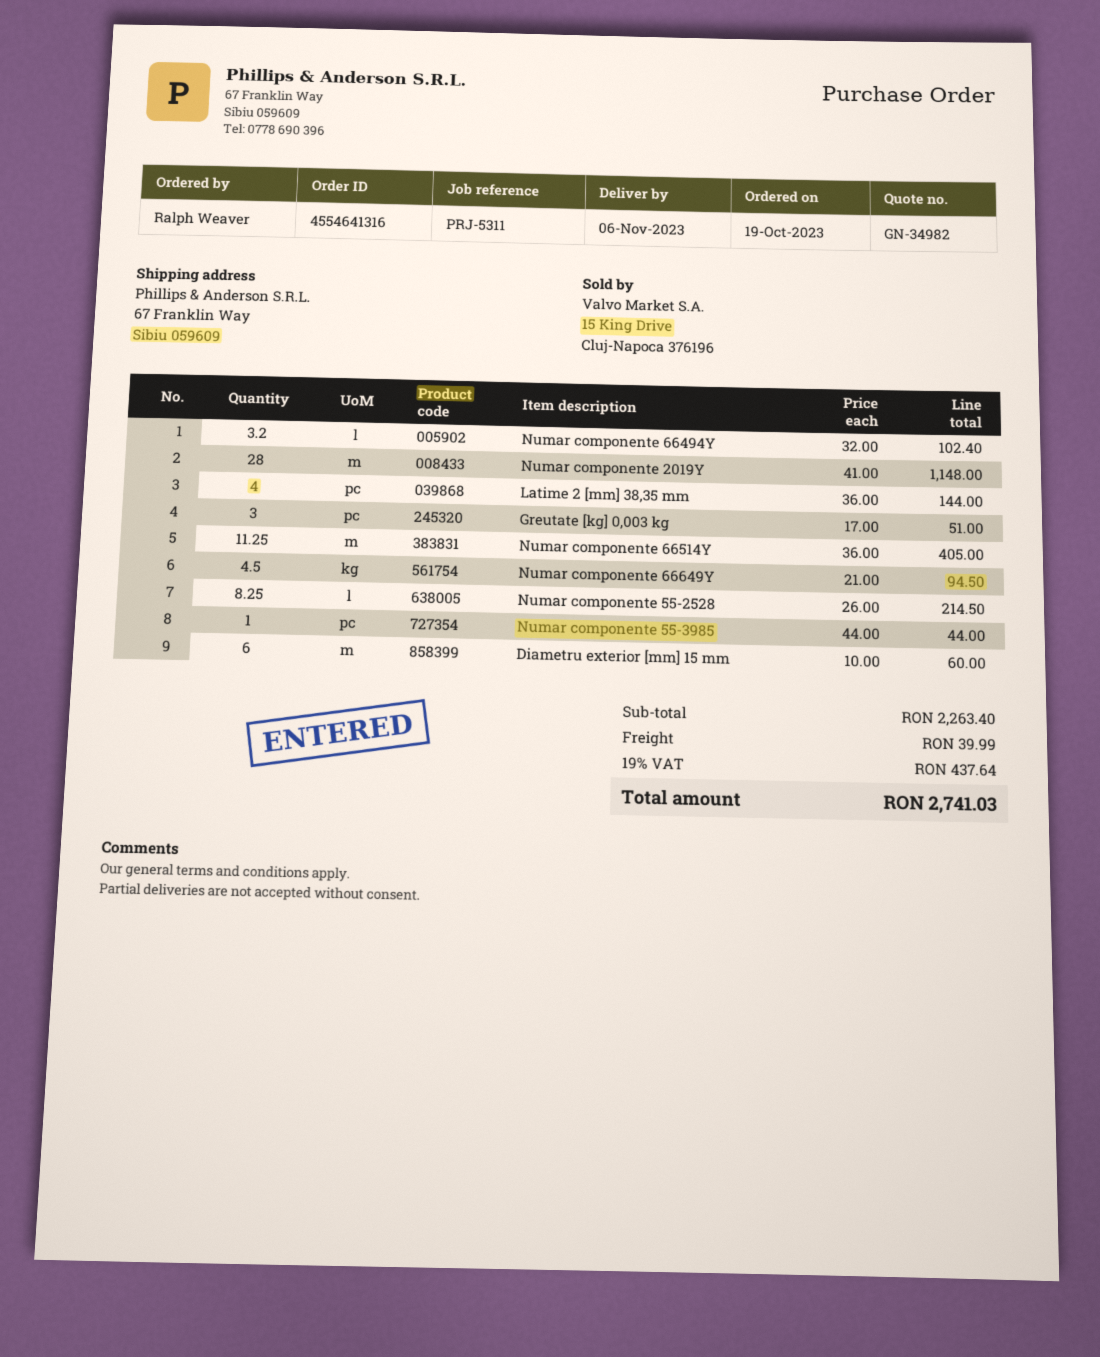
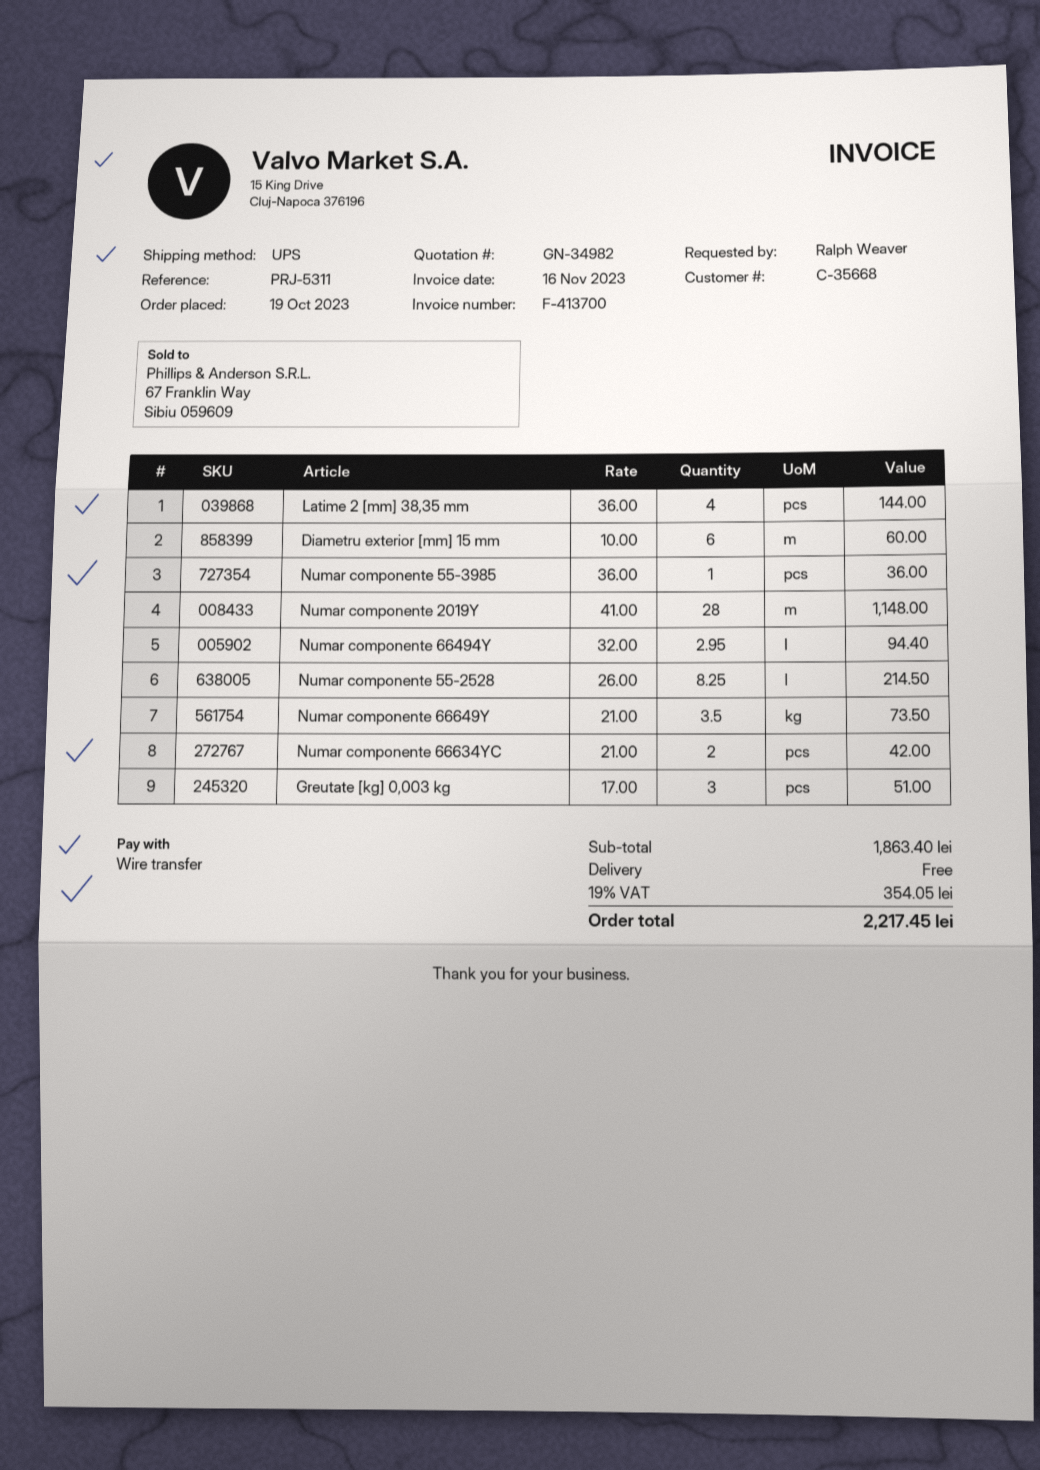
Numar componente 66494Y: 3.2 x 32.00 = 102.40 -> 2.95 x 32.00 = 94.40
Numar componente 66514Y: 11.25 x 36.00 = 405.00 -> none
Numar componente 66649Y: 4.5 x 21.00 = 94.50 -> 3.5 x 21.00 = 73.50
Numar componente 55-3985: 1 x 44.00 = 44.00 -> 1 x 36.00 = 36.00
Numar componente 66634YC: none -> 2 x 21.00 = 42.00
subtotal: 2263.40 -> 1863.40
shipping: 39.99 -> 0.00
tax: 19% = 437.64 -> 19% = 354.05
total: 2741.03 -> 2217.45

